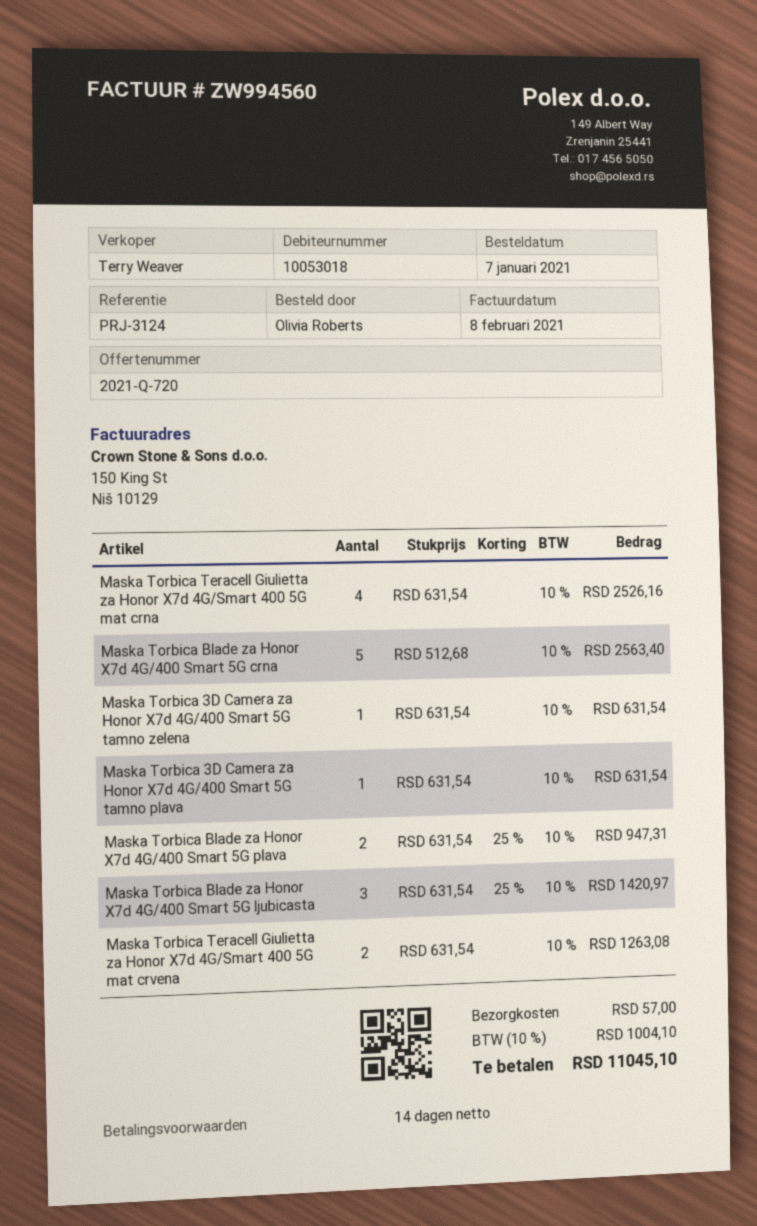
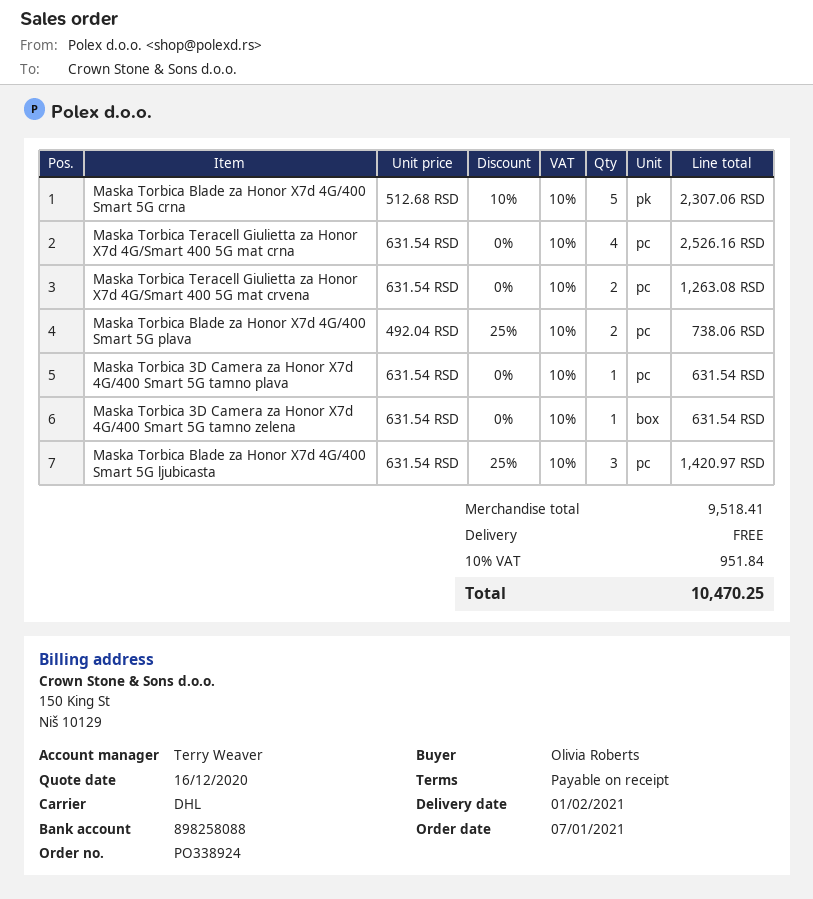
payment terms: 14 days -> on receipt
Maska Torbica Blade za Honor X7d 4G/400 Smart 5G crna: 5 x 512.68 = 2563.40 -> 5 x 512.68 - 10% = 2307.06
Maska Torbica Blade za Honor X7d 4G/400 Smart 5G plava: 2 x 631.54 - 25% = 947.31 -> 2 x 492.04 - 25% = 738.06
shipping: 57.00 -> 0.00
tax: 10% = 1004.10 -> 10% = 951.84
total: 11045.10 -> 10470.25

